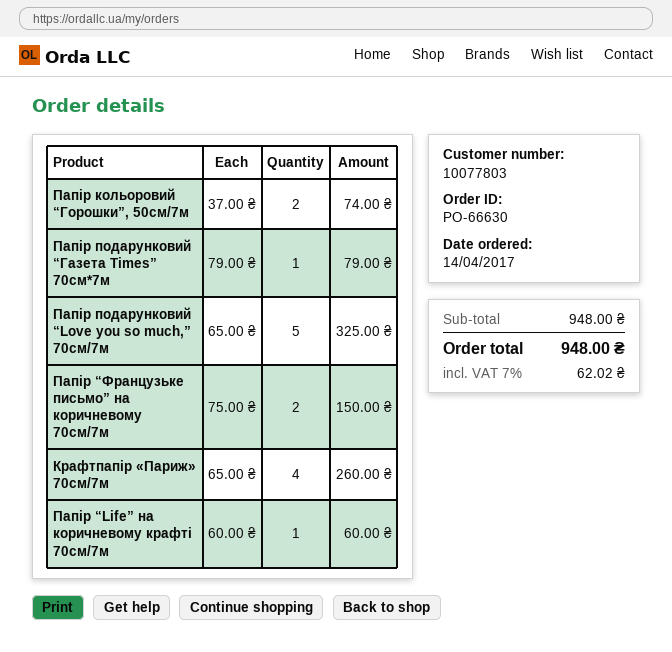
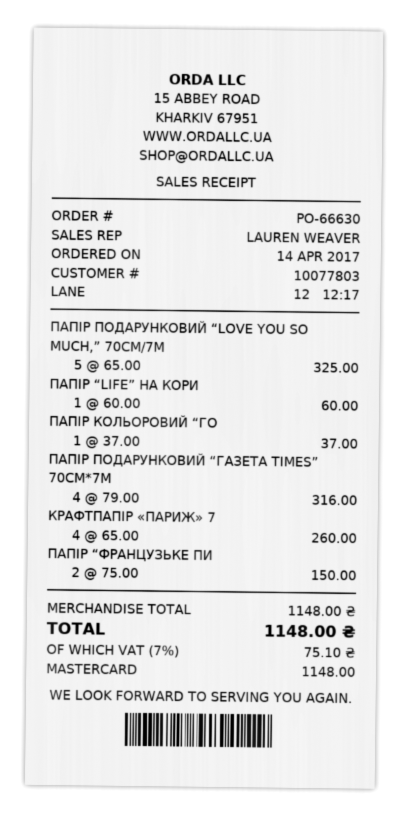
Папір кольоровий “Горошки”, 50см/7м: 2 x 37.00 = 74.00 -> 1 x 37.00 = 37.00
Папір подарунковий “Газета Times” 70см*7м: 1 x 79.00 = 79.00 -> 4 x 79.00 = 316.00
subtotal: 948.00 -> 1148.00
tax: 7% = 62.02 -> 7% = 75.10
total: 948.00 -> 1148.00

